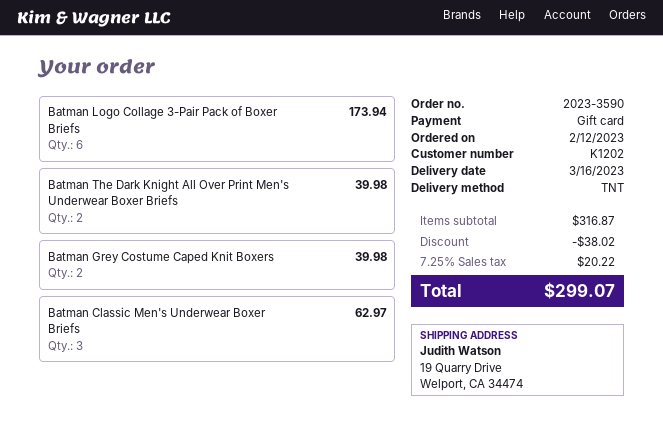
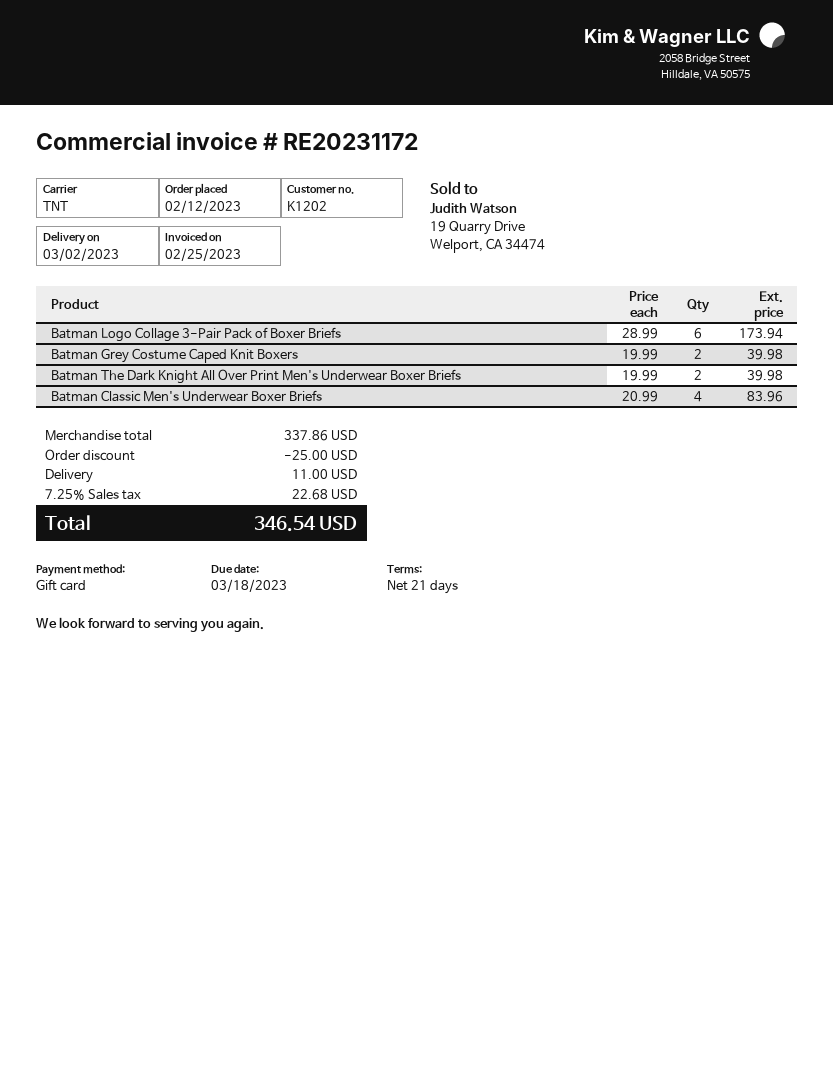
delivery date: 2023-03-16 -> 2023-03-02
Batman Classic Men's Underwear Boxer Briefs: 3 for 62.97 -> 4 for 83.96
subtotal: 316.87 -> 337.86
discount: 38.02 -> 25.00
shipping: none -> 11.00
tax: 7.25% = 20.22 -> 7.25% = 22.68
total: 299.07 -> 346.54

